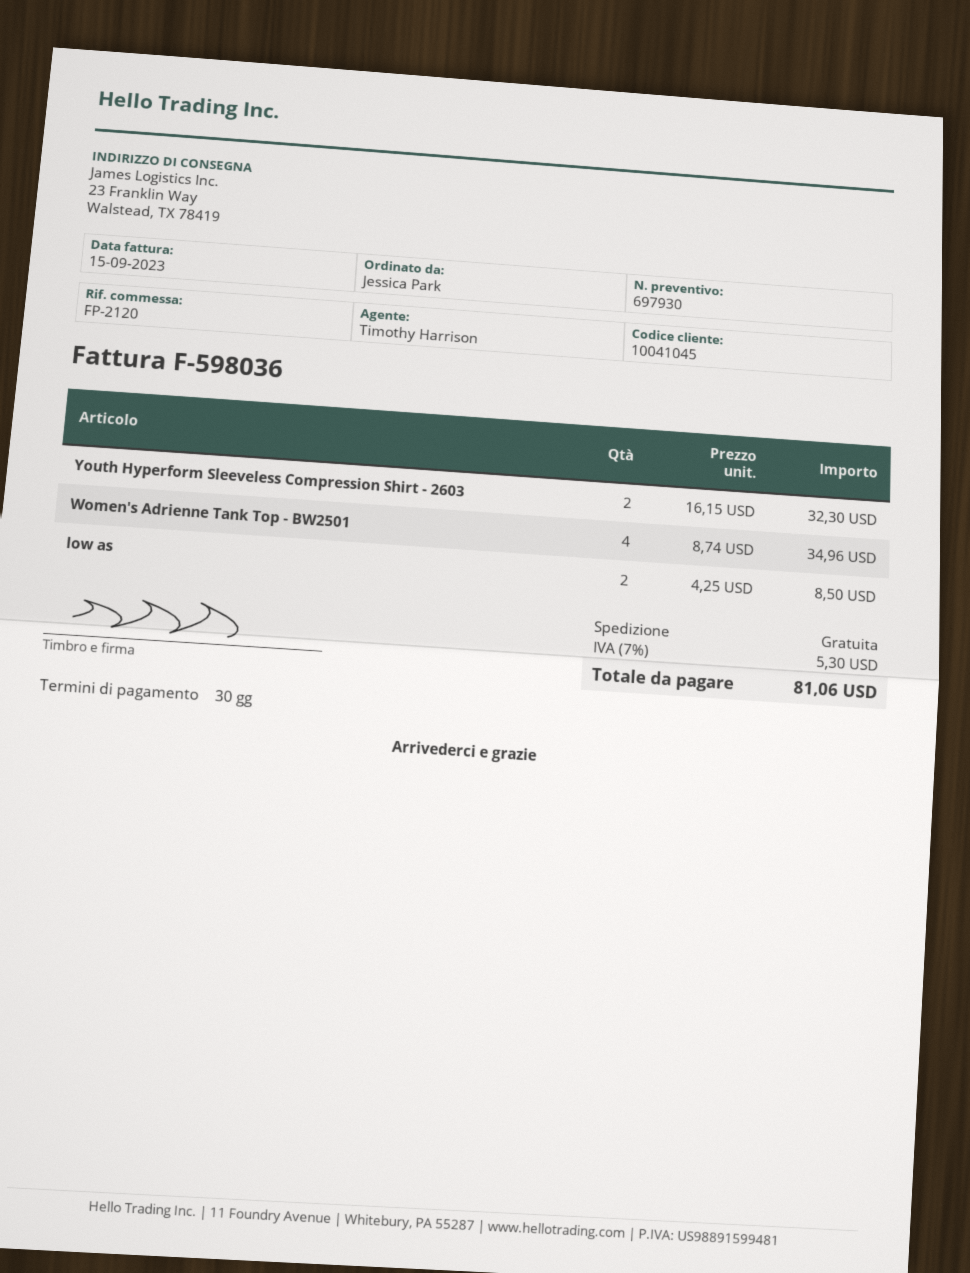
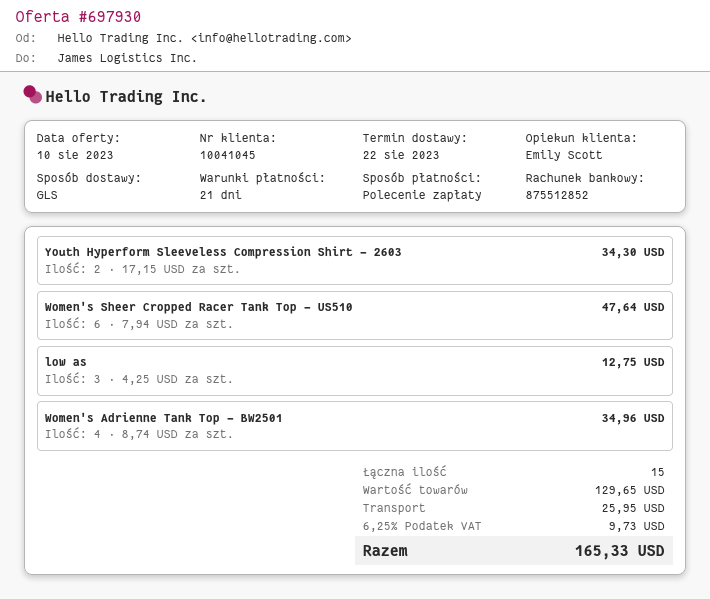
payment terms: 30 days -> 21 days
sales rep: Timothy Harrison -> Emily Scott
Youth Hyperform Sleeveless Compression Shirt - 2603: 2 x 16.15 = 32.30 -> 2 x 17.15 = 34.30
low as: 2 x 4.25 = 8.50 -> 3 x 4.25 = 12.75
Women's Sheer Cropped Racer Tank Top - US510: none -> 6 x 7.94 = 47.64
shipping: 0.00 -> 25.95
tax: 7% = 5.30 -> 6.25% = 9.73
total: 81.06 -> 165.33

